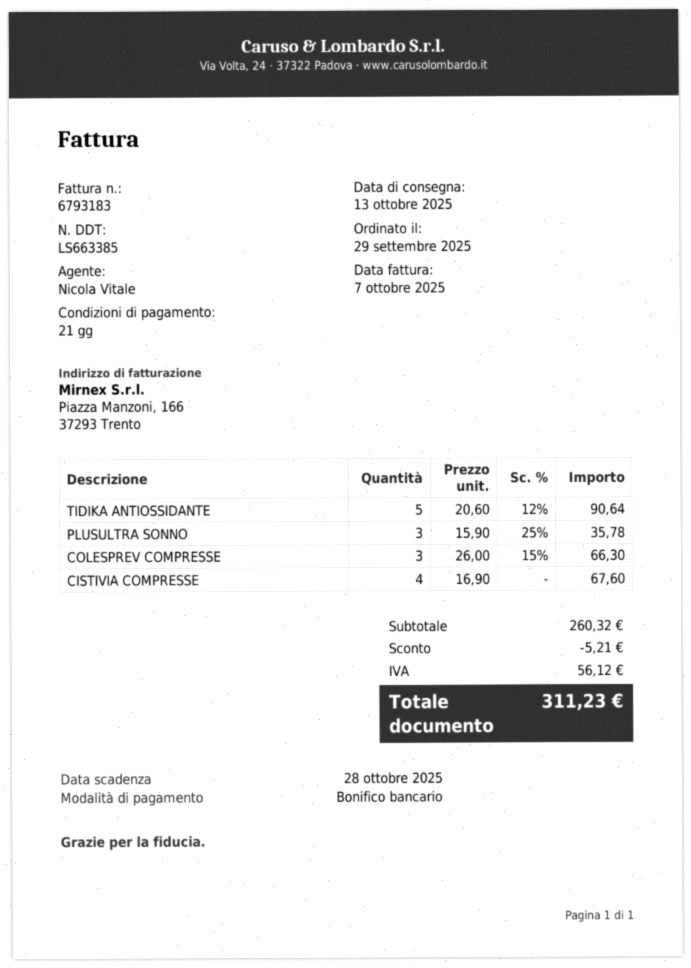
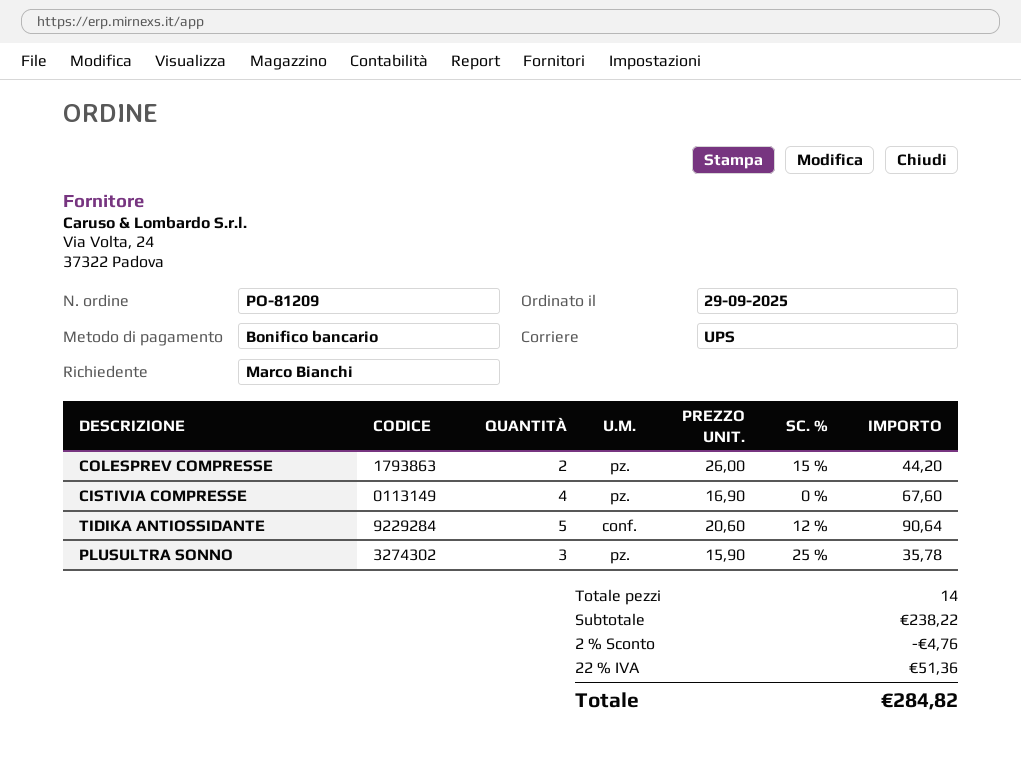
COLESPREV COMPRESSE: 3 x 26.00 - 15% = 66.30 -> 2 x 26.00 - 15% = 44.20
subtotal: 260.32 -> 238.22
discount: 5.21 -> 4.76
tax: 56.12 -> 51.36
total: 311.23 -> 284.82

